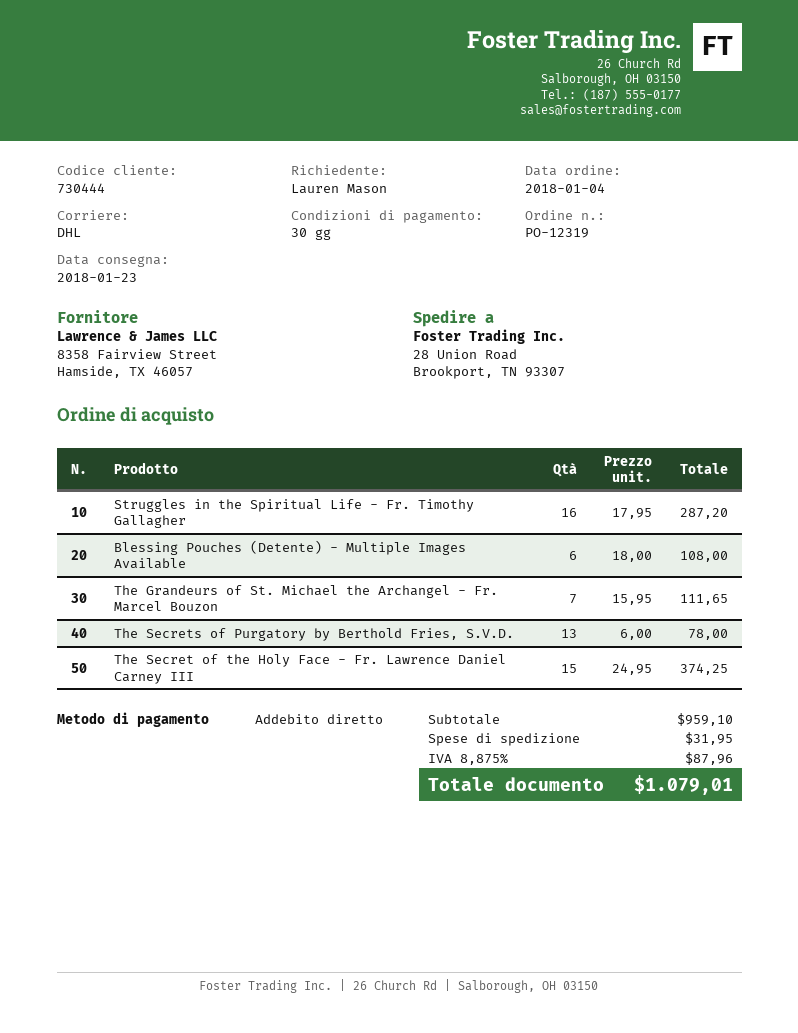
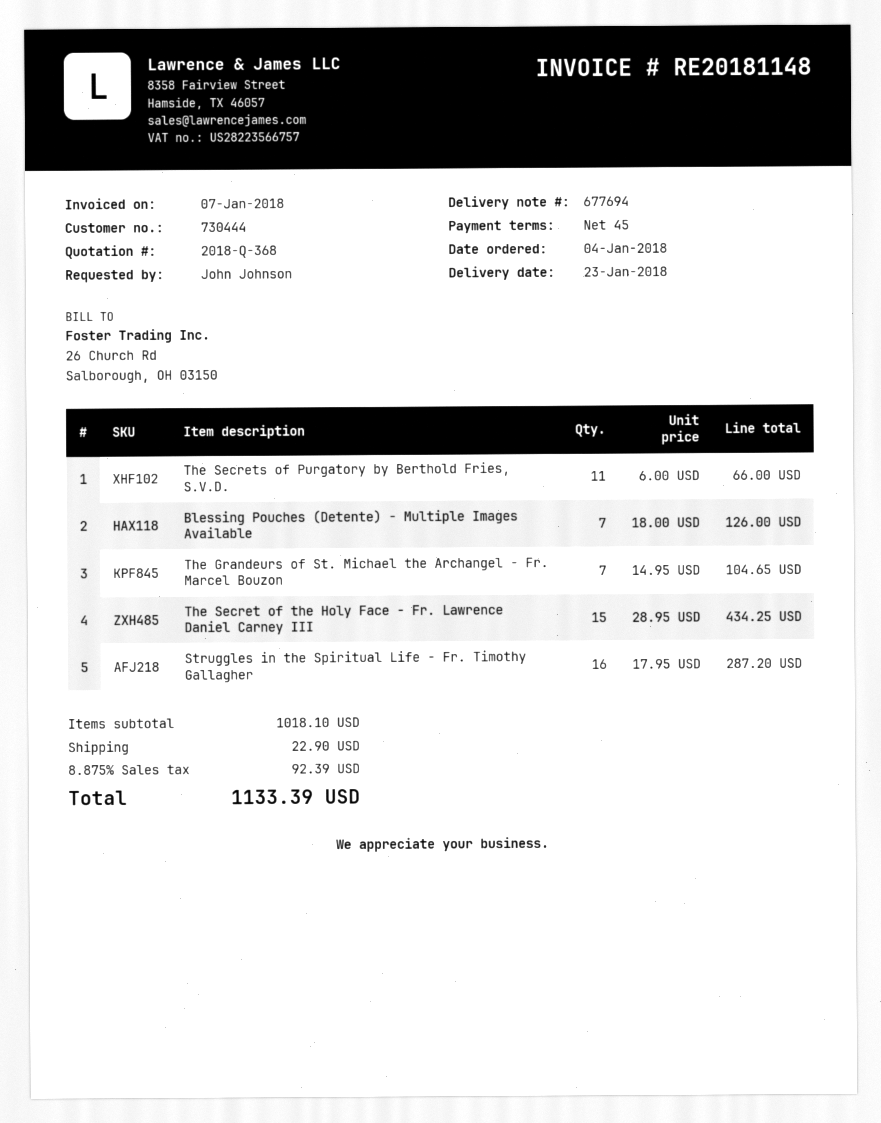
payment terms: 30 days -> 45 days
ordered by: Lauren Mason -> John Johnson
Blessing Pouches (Detente) - Multiple Images Available: 6 x 18.00 = 108.00 -> 7 x 18.00 = 126.00
The Grandeurs of St. Michael the Archangel - Fr. Marcel Bouzon: 7 x 15.95 = 111.65 -> 7 x 14.95 = 104.65
The Secrets of Purgatory by Berthold Fries, S.V.D.: 13 x 6.00 = 78.00 -> 11 x 6.00 = 66.00
The Secret of the Holy Face - Fr. Lawrence Daniel Carney III: 15 x 24.95 = 374.25 -> 15 x 28.95 = 434.25
subtotal: 959.10 -> 1018.10
shipping: 31.95 -> 22.90
tax: 8.875% = 87.96 -> 8.875% = 92.39
total: 1079.01 -> 1133.39

